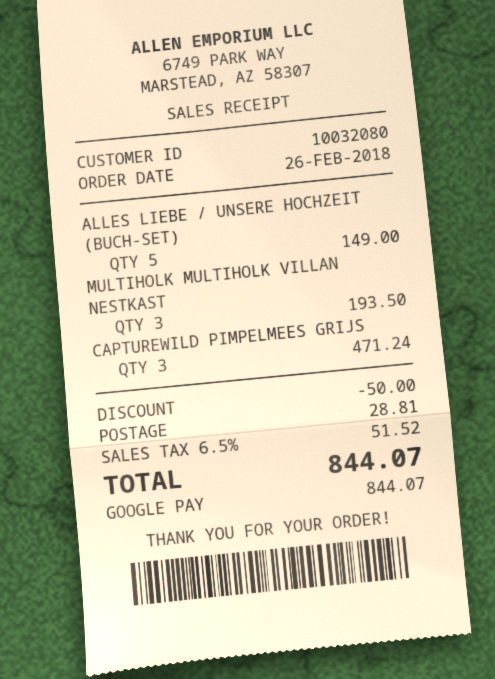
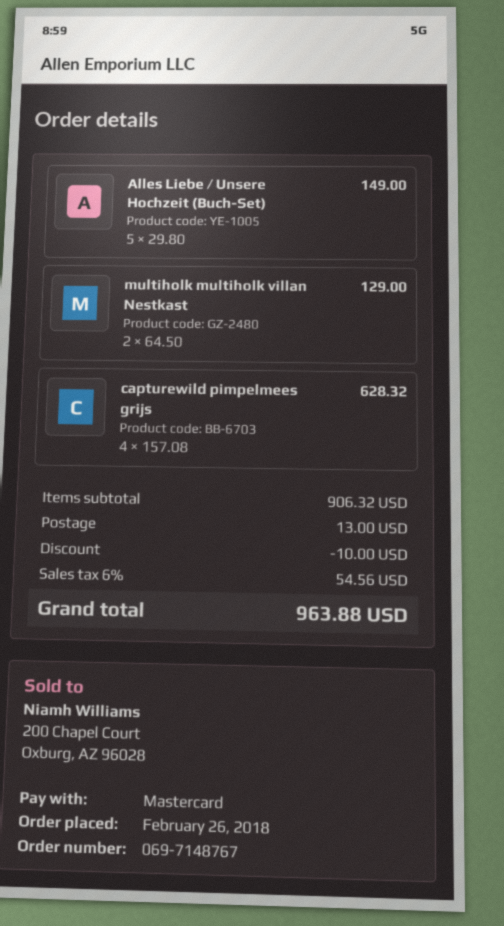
payment method: Google Pay -> Mastercard
MULTIHOLK MULTIHOLK VILLAN NESTKAST: 3 for 193.50 -> 2 for 129.00
CAPTUREWILD PIMPELMEES GRIJS: 3 for 471.24 -> 4 for 628.32
discount: 50.00 -> 10.00
shipping: 28.81 -> 13.00
tax: 6.5% = 51.52 -> 6% = 54.56
total: 844.07 -> 963.88

